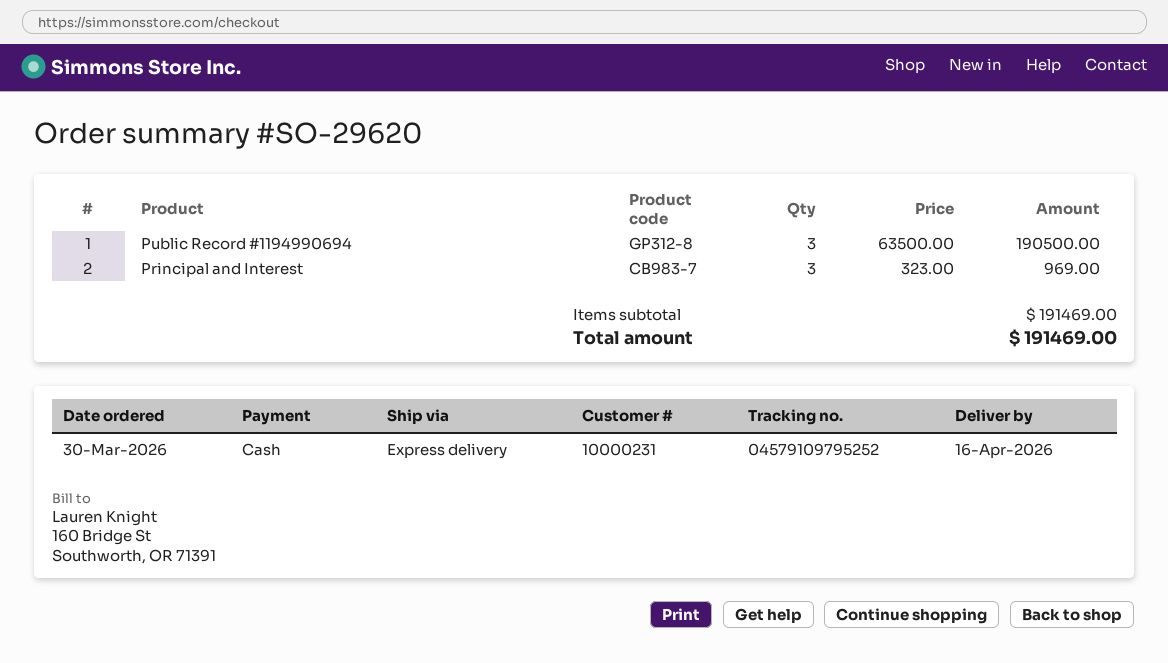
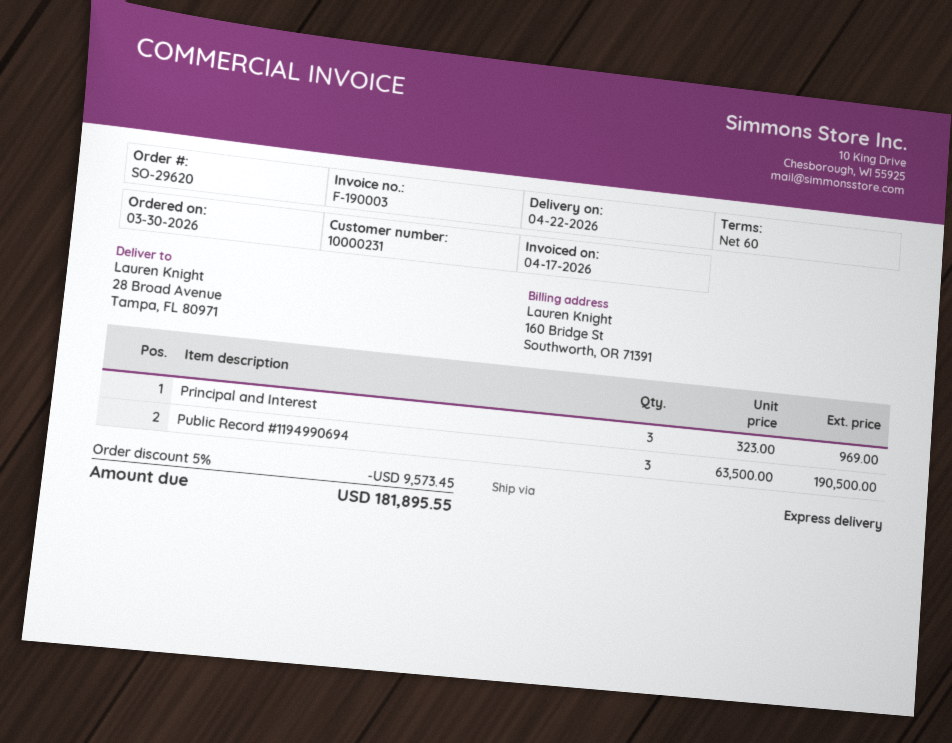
delivery date: 2026-04-16 -> 2026-04-22
discount: none -> 5% = 9573.45
total: 191469.00 -> 181895.55

